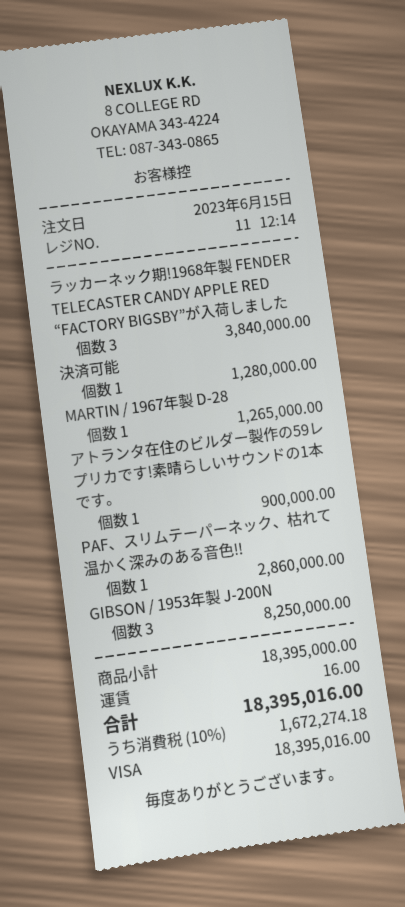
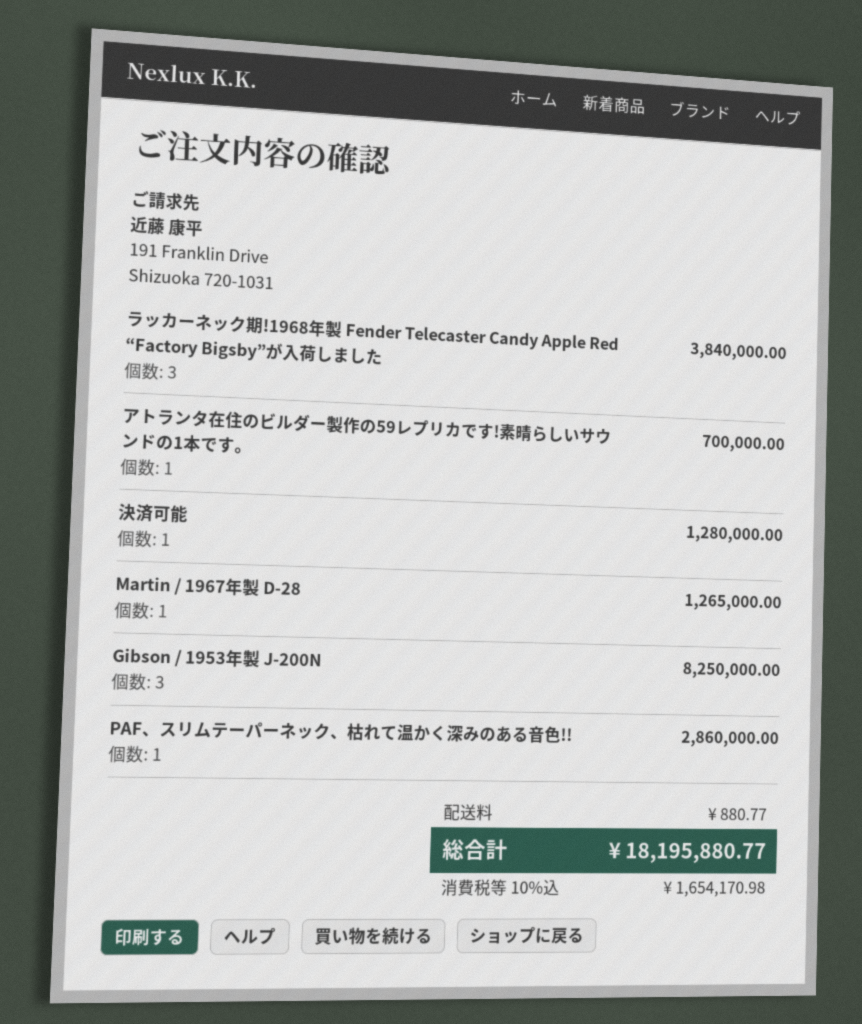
アトランタ在住のビルダー製作の59レプリカです!素晴らしいサウンドの1本です。: 1 for 900000.00 -> 1 for 700000.00
shipping: 16.00 -> 880.77
tax: 10% = 1672274.18 -> 10% = 1654170.98
total: 18395016.00 -> 18195880.77

